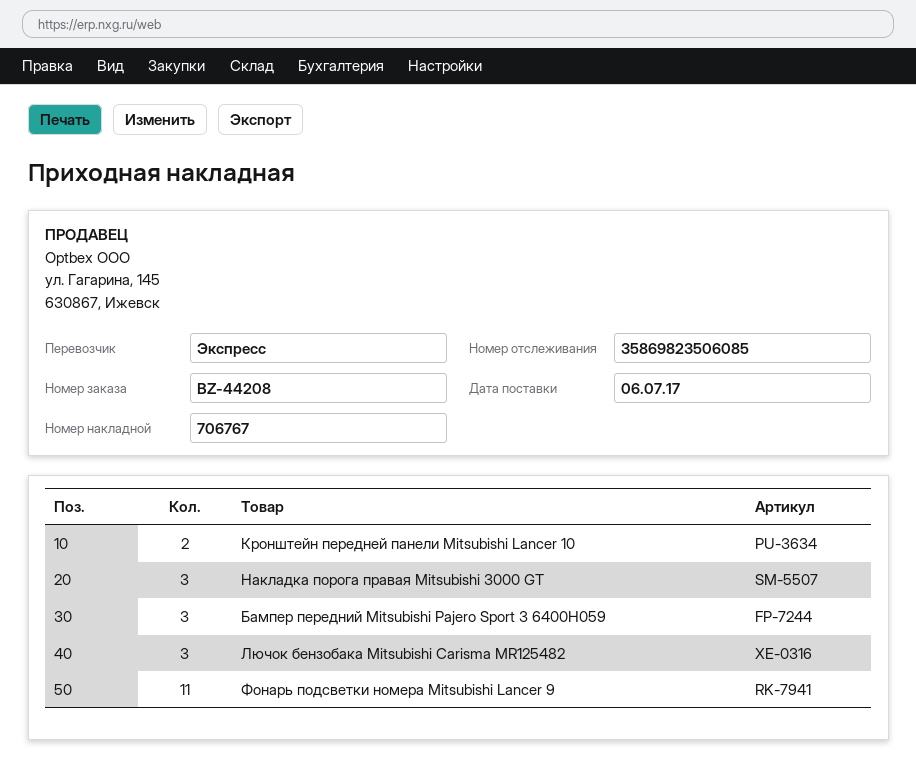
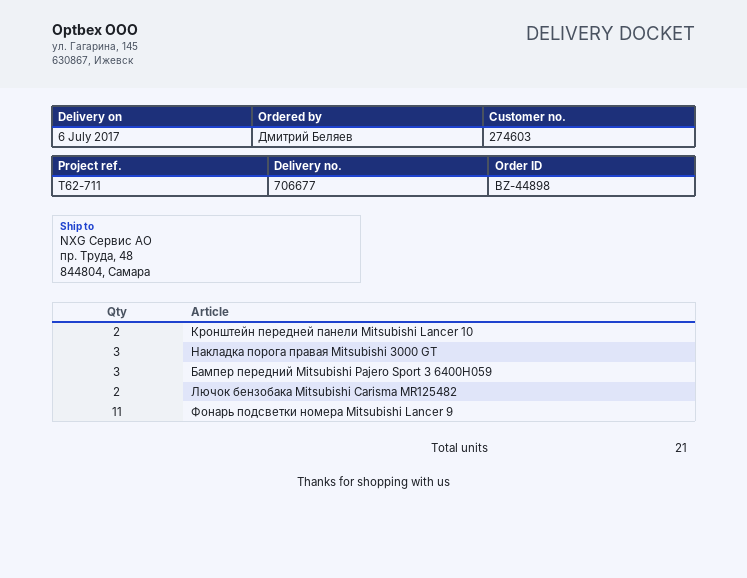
order number: BZ-44208 -> BZ-44898
delivery note number: 706767 -> 706677
Лючок бензобака Mitsubishi Carisma MR125482: 3 -> 2

